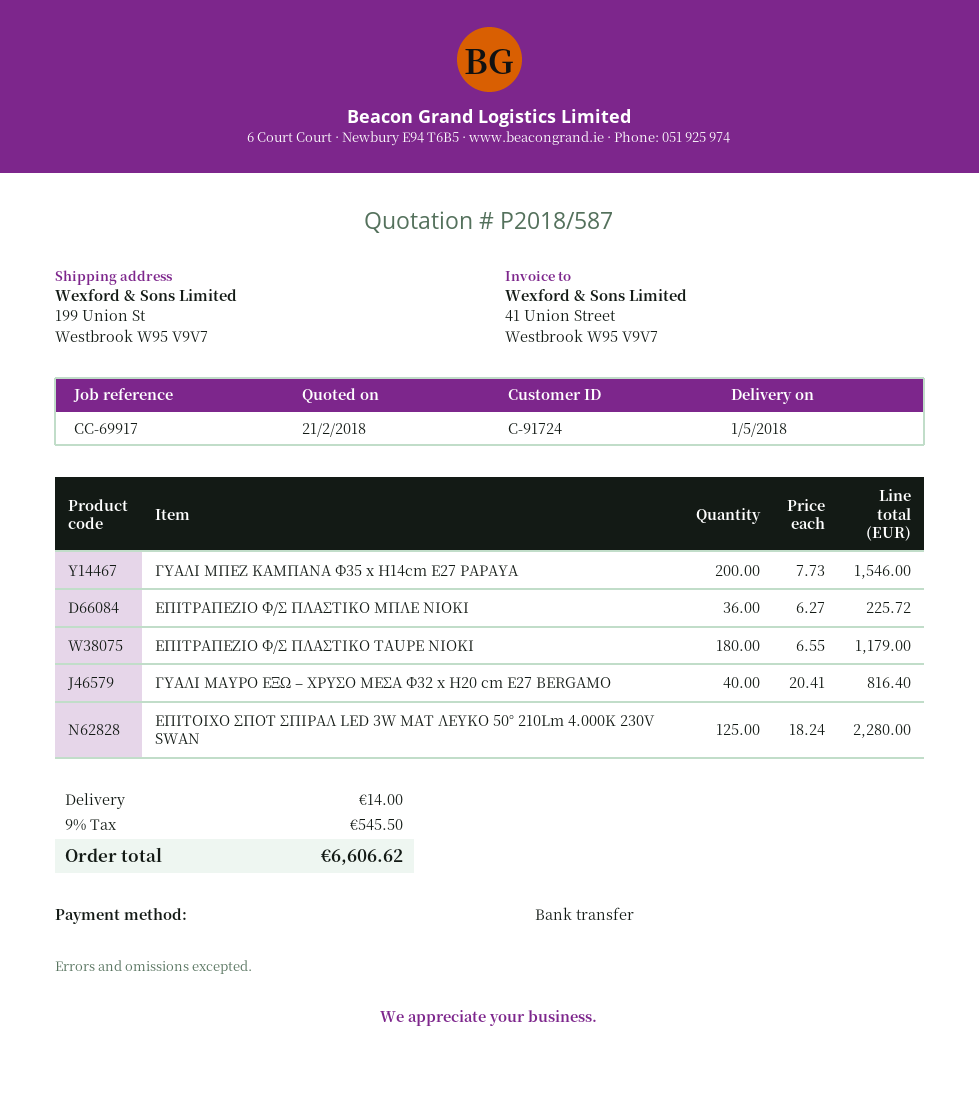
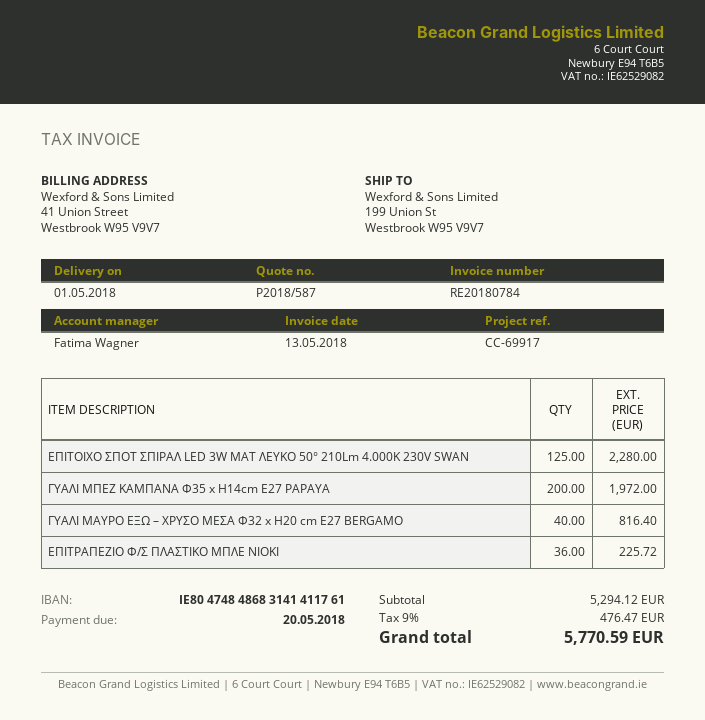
ΓΥΑΛΙ ΜΠΕΖ ΚΑΜΠΑΝΑ Φ35 x H14cm E27 PAPAYA: 200 for 1546.00 -> 200 for 1972.00
ΕΠΙΤΡΑΠΕΖΙΟ Φ/Σ ΠΛΑΣΤΙΚΟ TAUPE NIOKI: 180 for 1179.00 -> none
shipping: 14.00 -> none
tax: 9% = 545.50 -> 9% = 476.47
total: 6606.62 -> 5770.59

